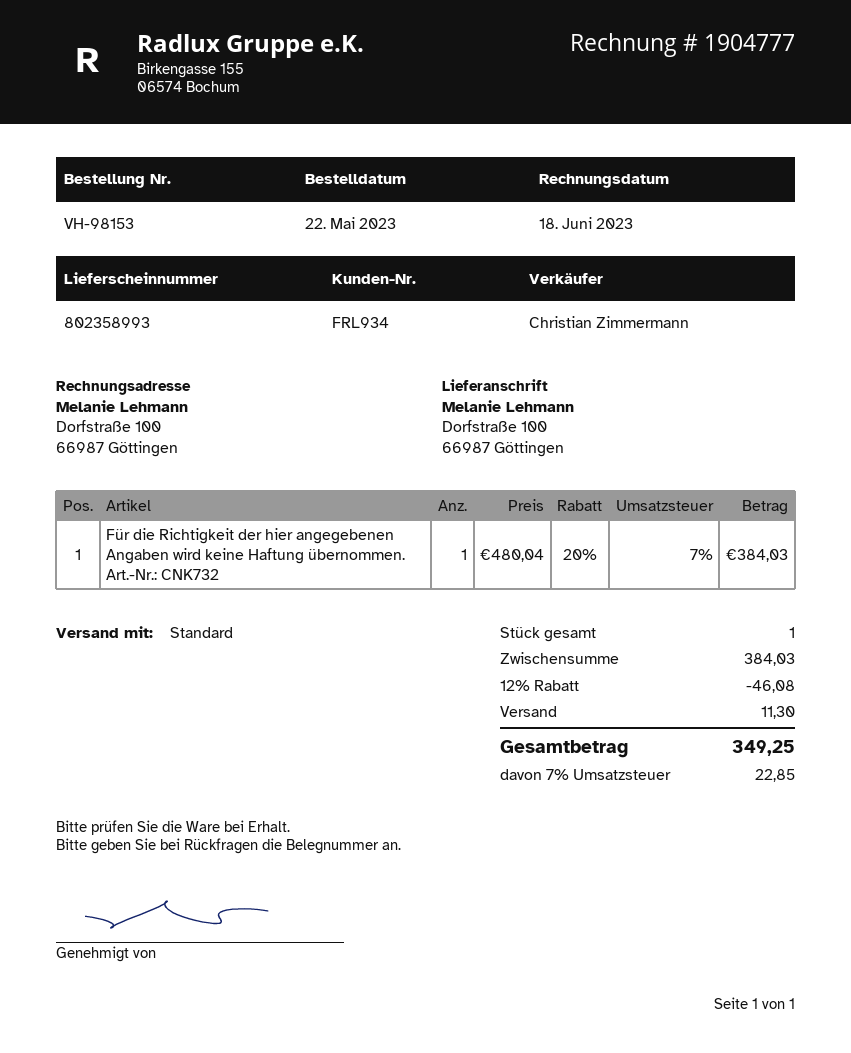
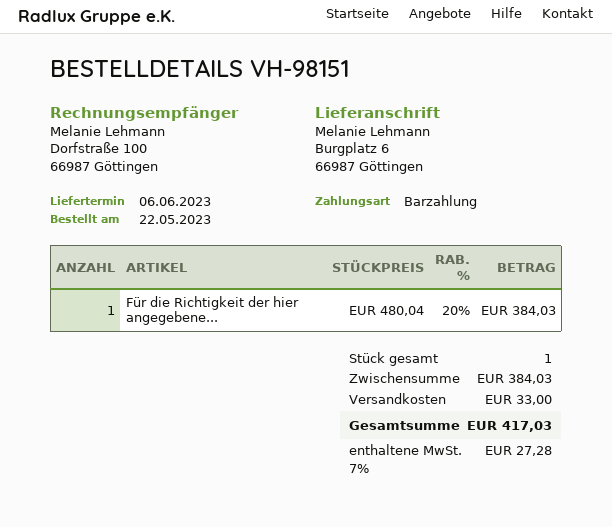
order number: VH-98153 -> VH-98151
ship to: Dorfstraße 100, 66987 Göttingen -> Burgplatz 6, 66987 Göttingen
discount: 12% = 46.08 -> none
shipping: 11.30 -> 33.00
tax: 7% = 22.85 -> 7% = 27.28
total: 349.25 -> 417.03

